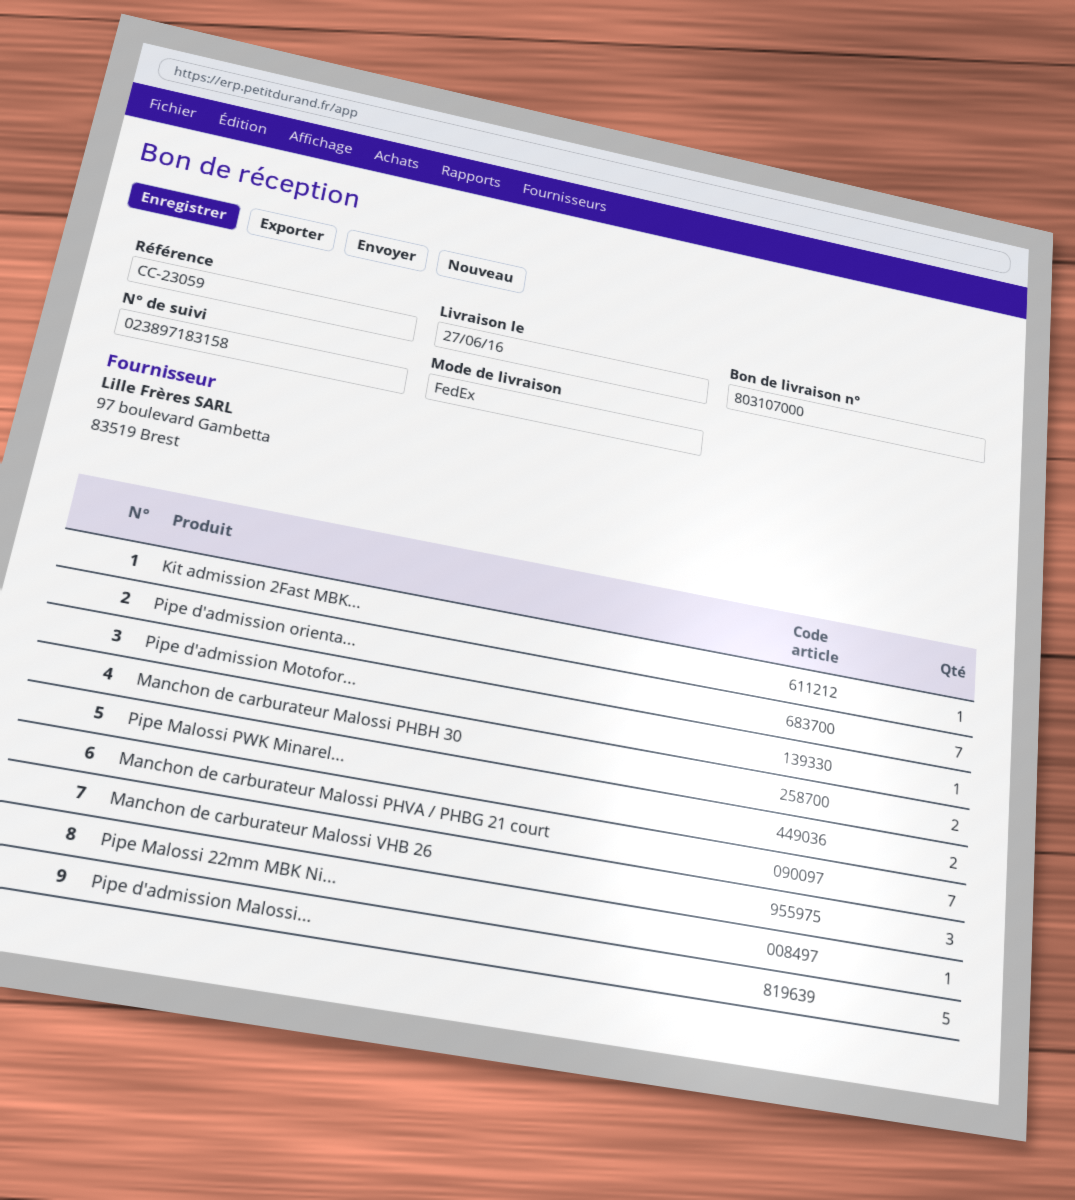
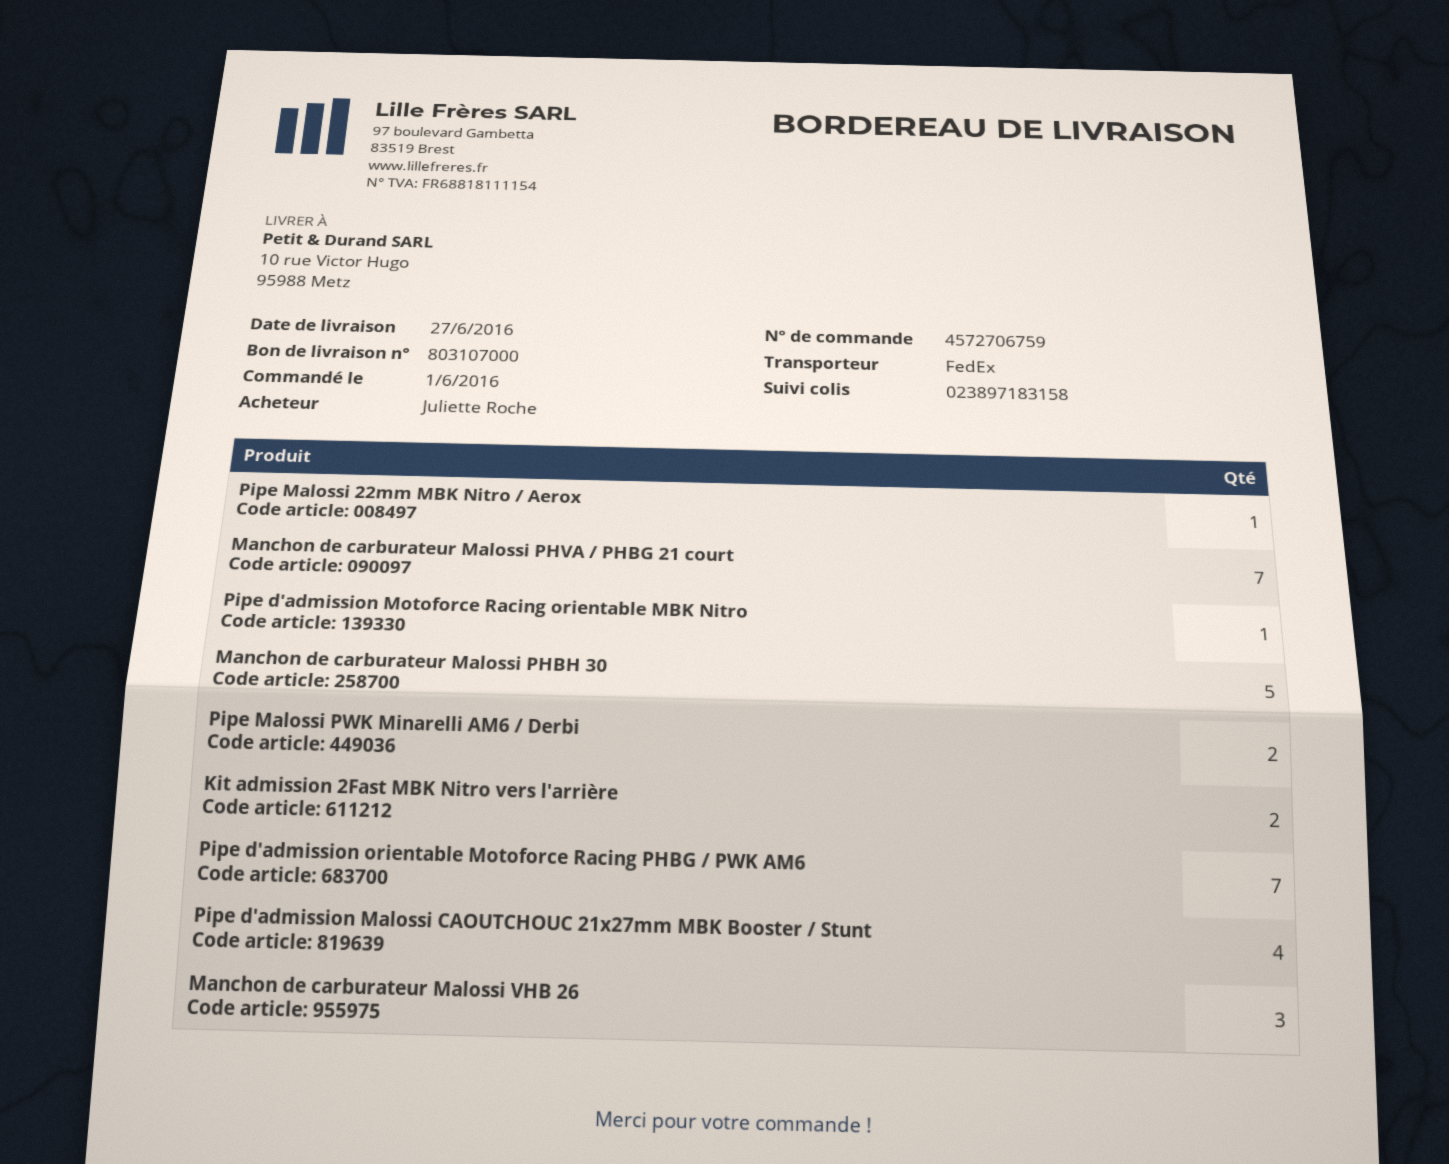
Kit admission 2Fast MBK...: 1 -> 2
Manchon de carburateur Malossi PHBH 30: 2 -> 5
Pipe d'admission Malossi...: 5 -> 4

